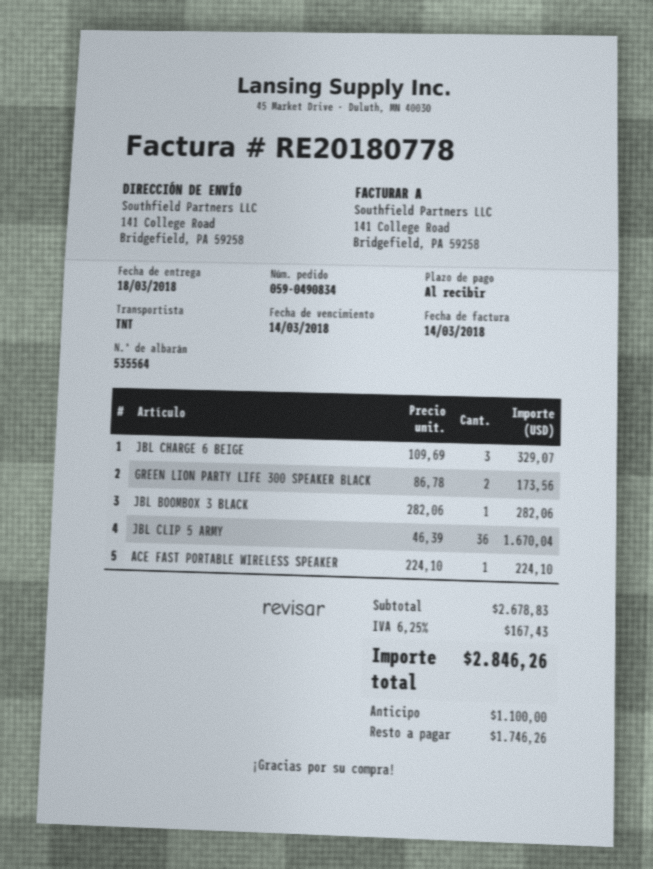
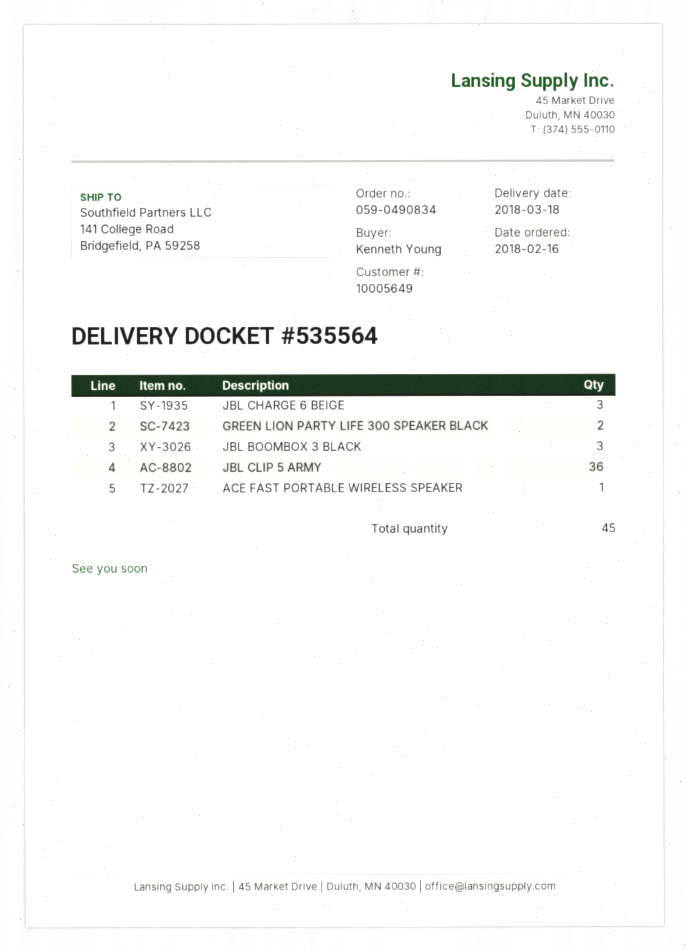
JBL BOOMBOX 3 BLACK: 1 -> 3

